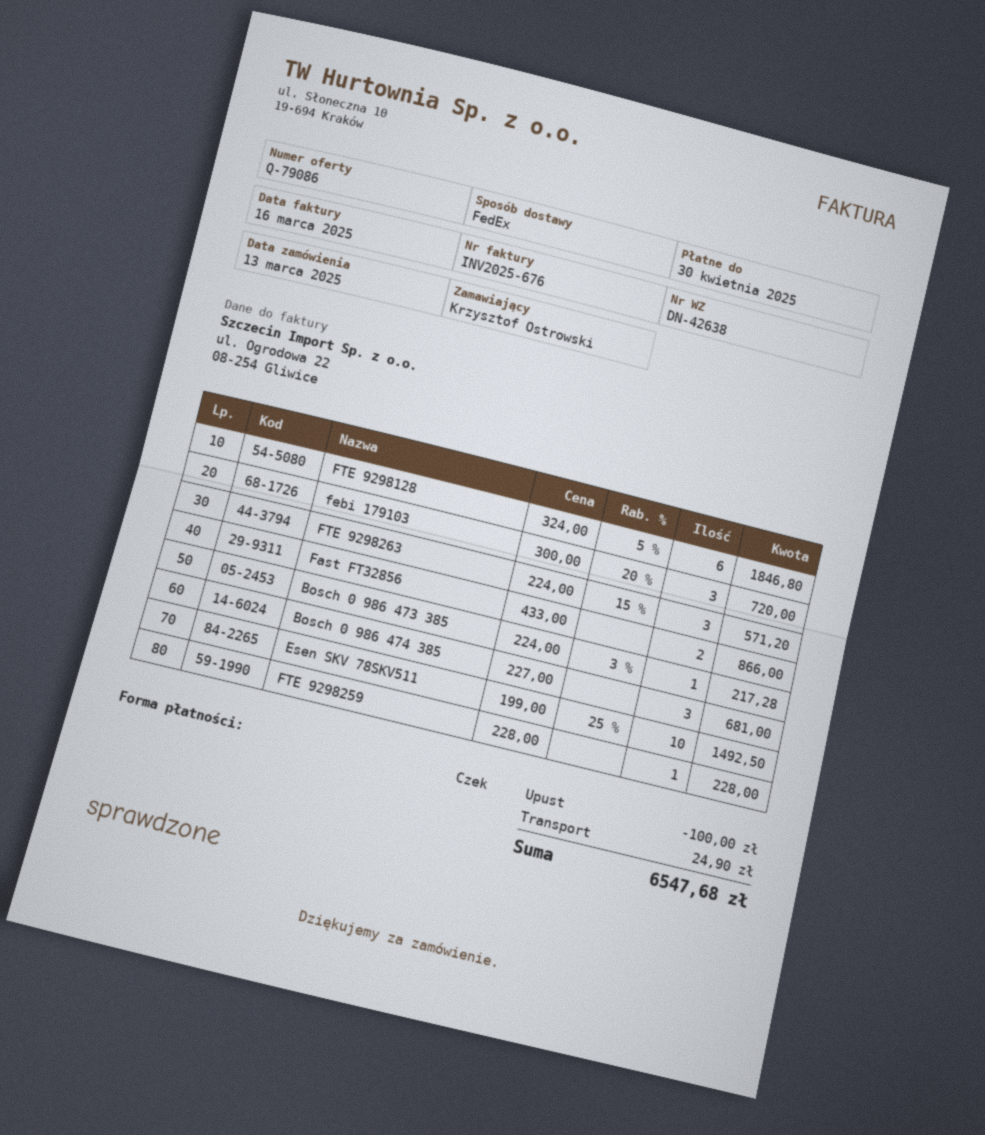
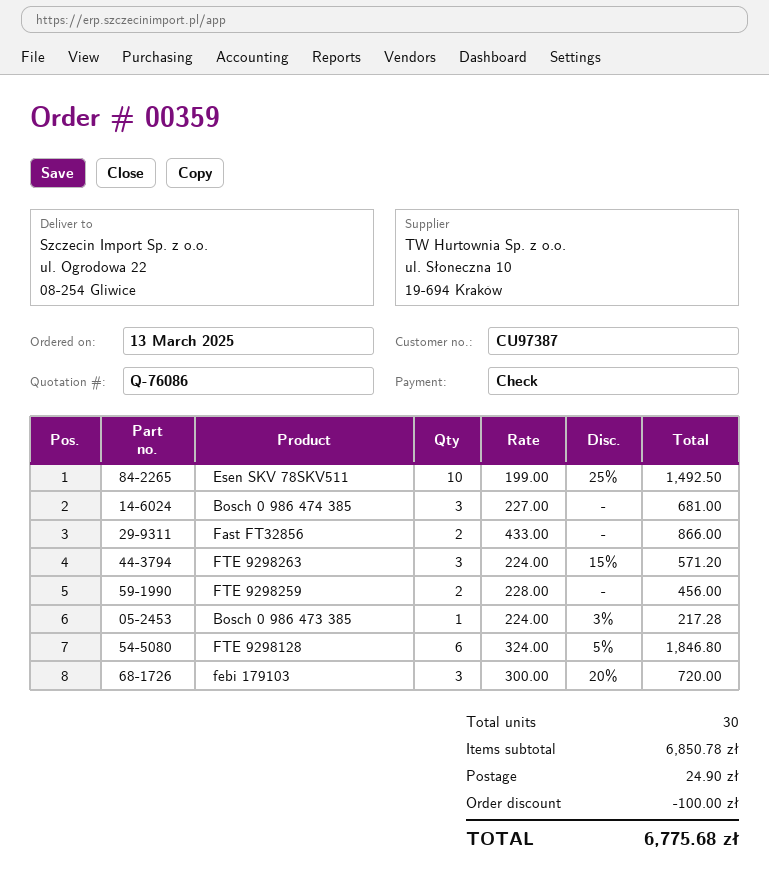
quote number: Q-79086 -> Q-76086
FTE 9298259: 1 x 228.00 = 228.00 -> 2 x 228.00 = 456.00
total: 6547.68 -> 6775.68

